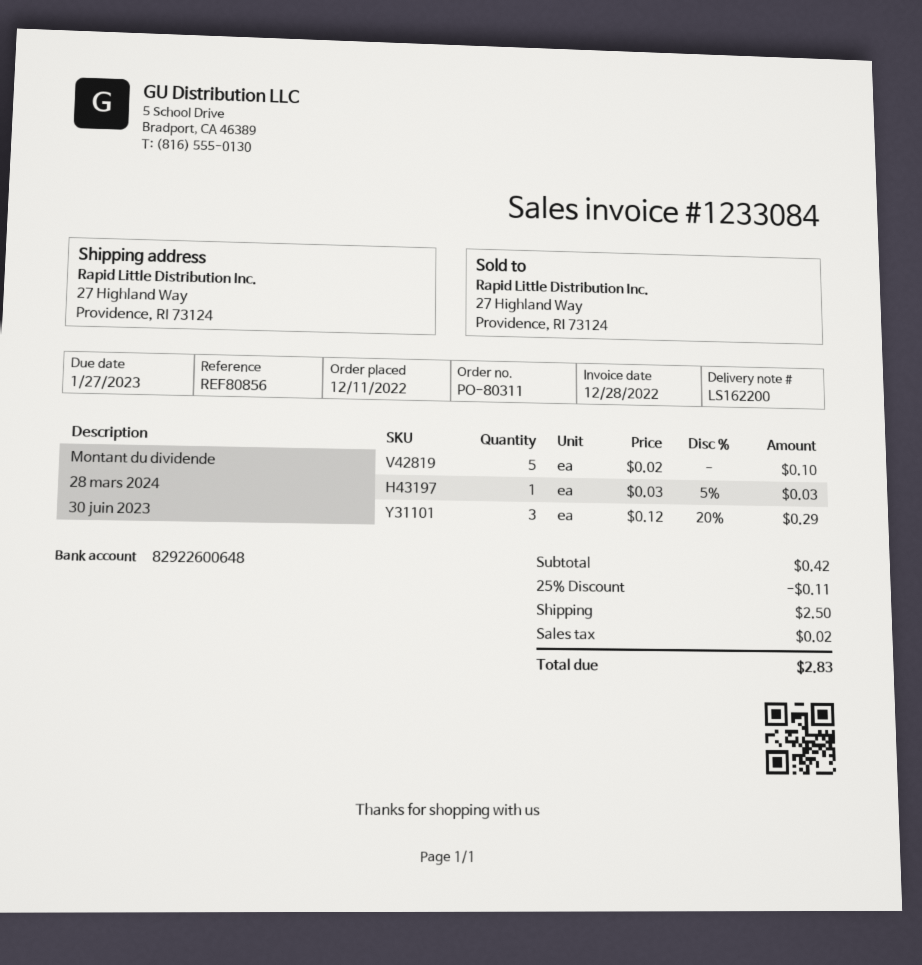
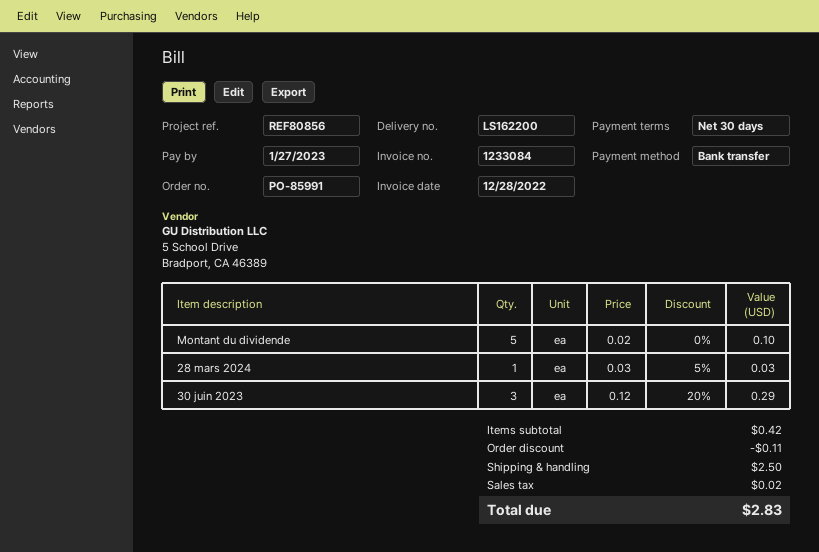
order number: PO-80311 -> PO-85991

